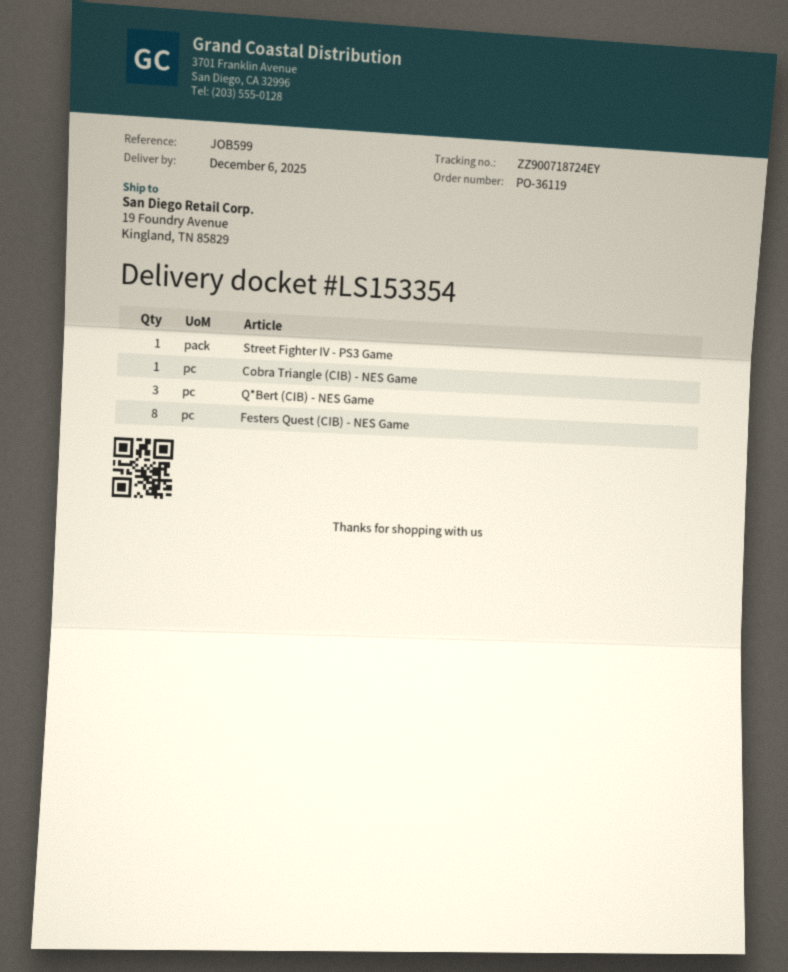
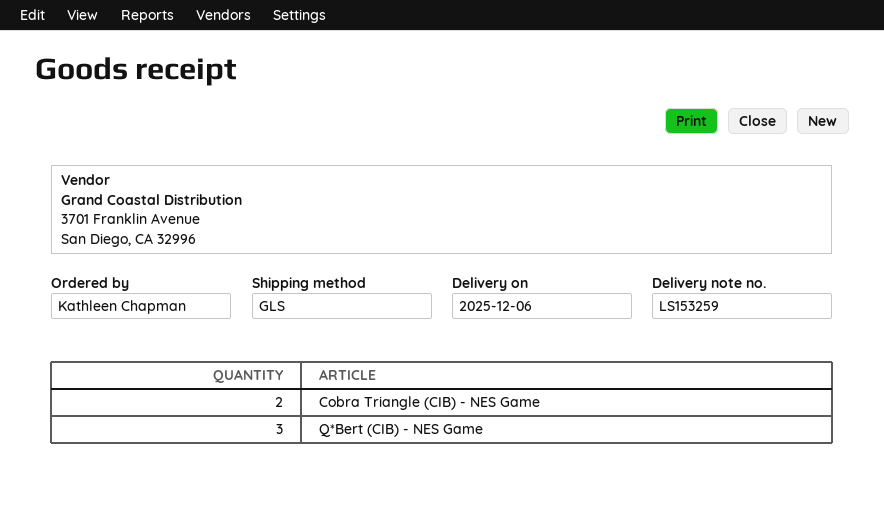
delivery note number: LS153354 -> LS153259
Street Fighter IV - PS3 Game: 1 -> none
Cobra Triangle (CIB) - NES Game: 1 -> 2
Festers Quest (CIB) - NES Game: 8 -> none

